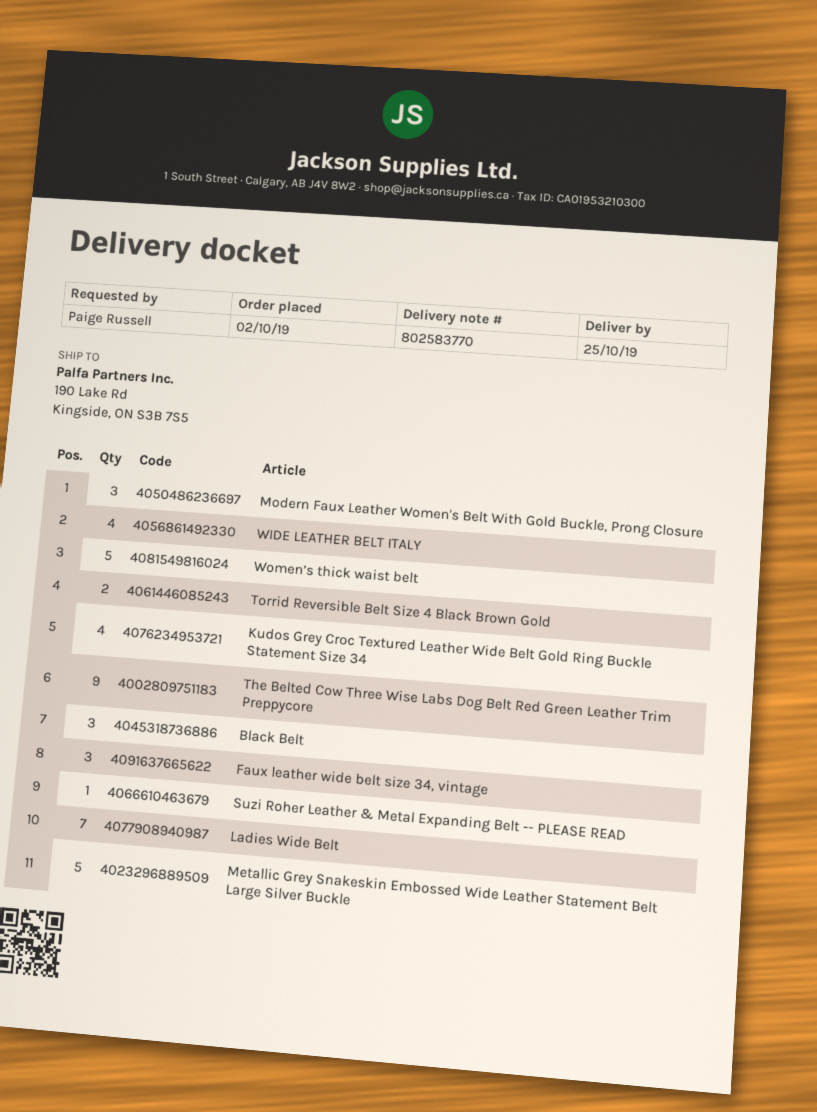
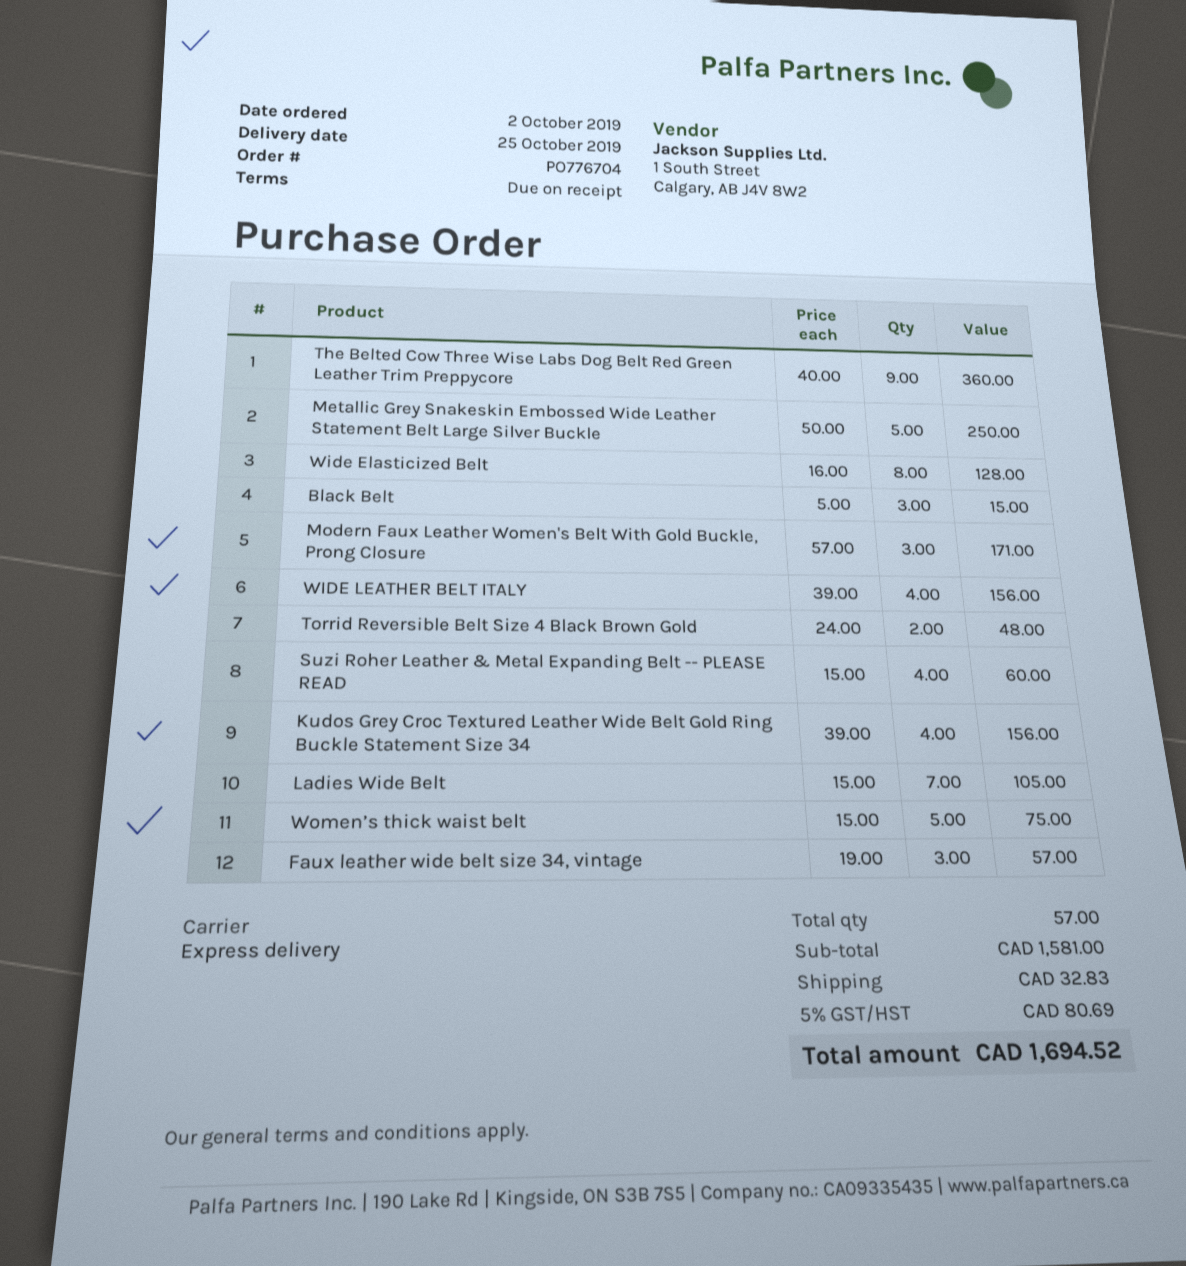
Suzi Roher Leather & Metal Expanding Belt -- PLEASE READ: 1 -> 4
Wide Elasticized Belt: none -> 8

